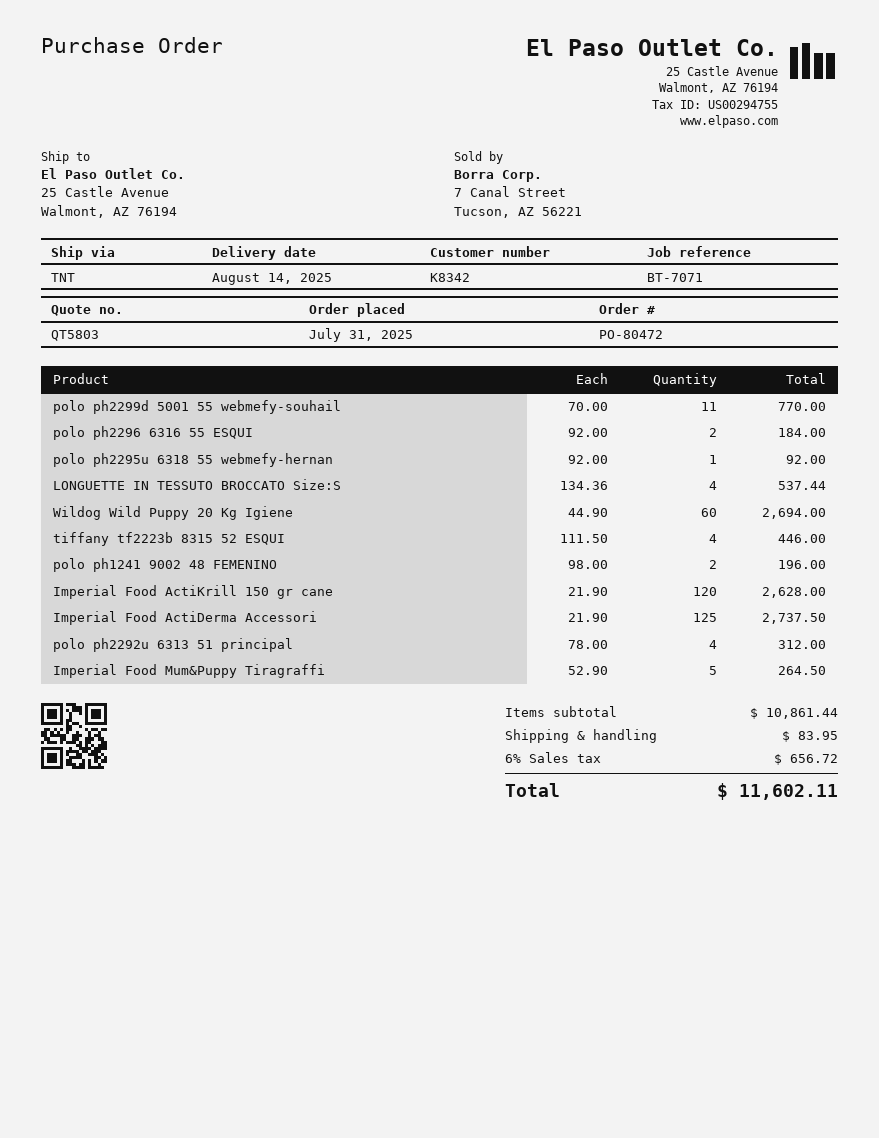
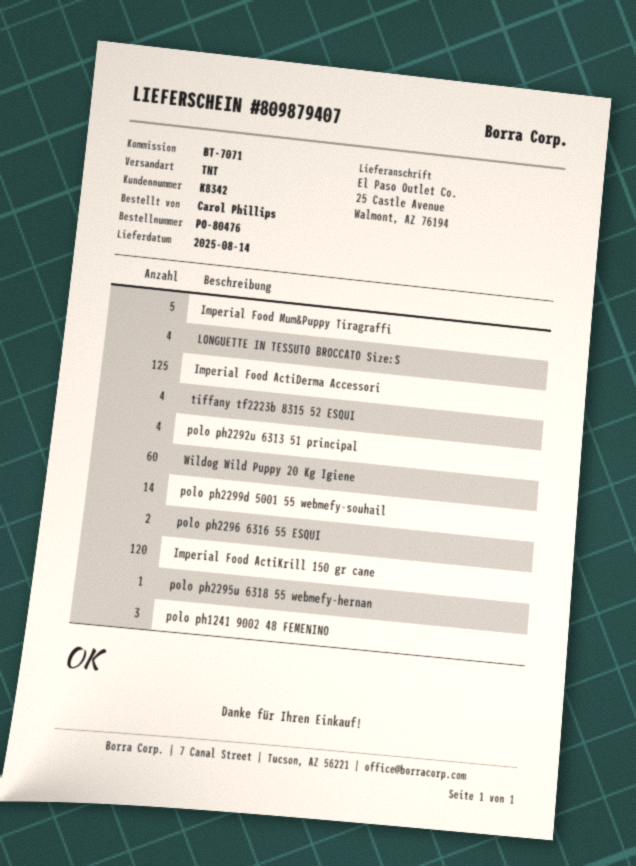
order number: PO-80472 -> PO-80476
polo ph2299d 5001 55 webmefy-souhail: 11 -> 14
polo ph1241 9002 48 FEMENINO: 2 -> 3

